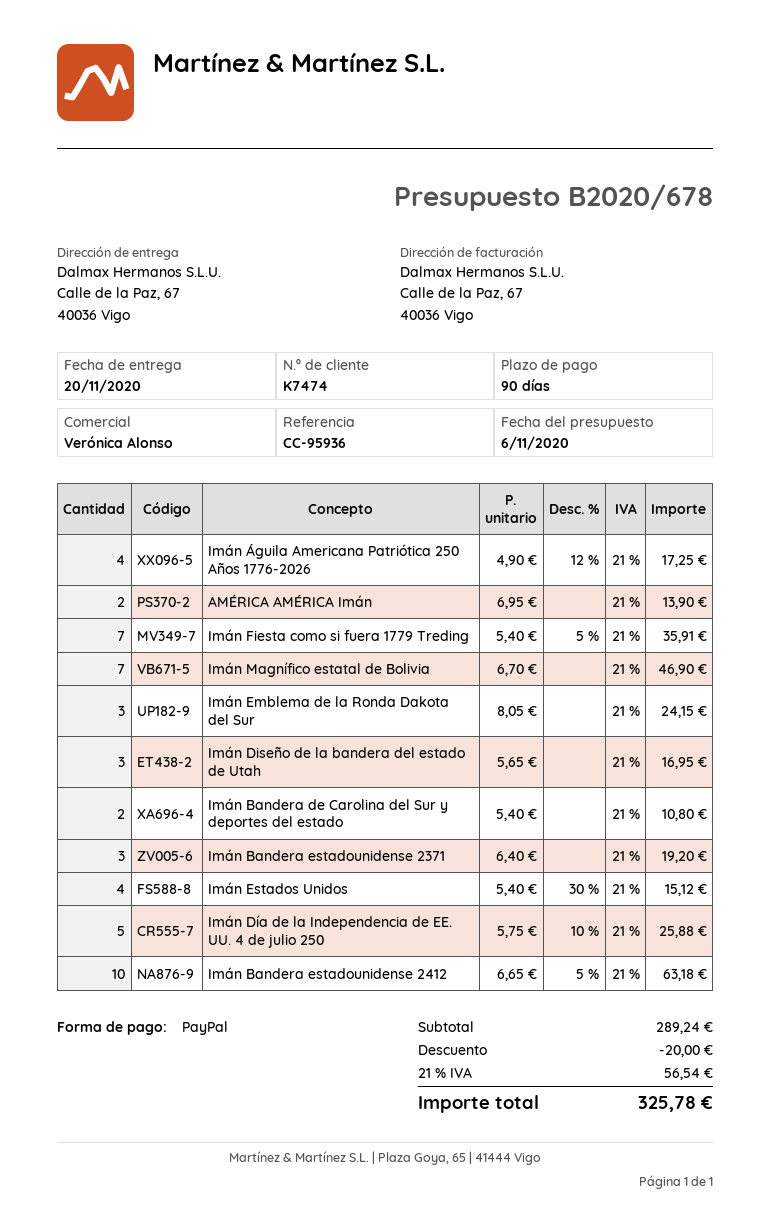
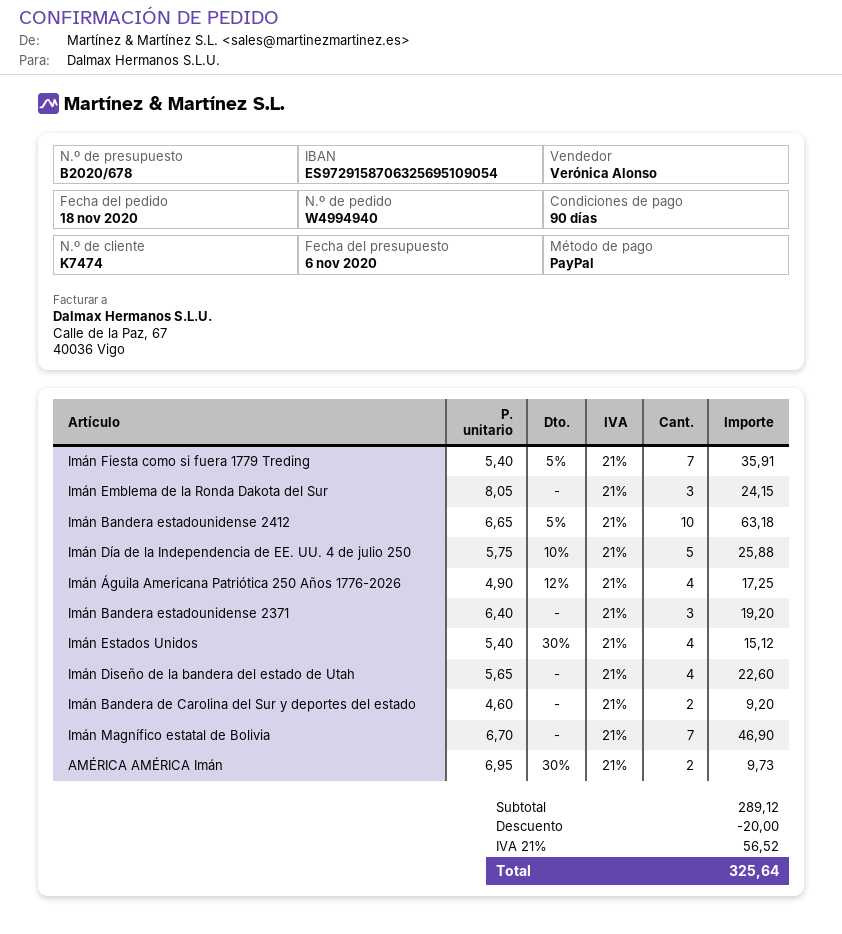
AMÉRICA AMÉRICA Imán: 2 x 6.95 = 13.90 -> 2 x 6.95 - 30% = 9.73
Imán Diseño de la bandera del estado de Utah: 3 x 5.65 = 16.95 -> 4 x 5.65 = 22.60
Imán Bandera de Carolina del Sur y deportes del estado: 2 x 5.40 = 10.80 -> 2 x 4.60 = 9.20
subtotal: 289.24 -> 289.12
tax: 21% = 56.54 -> 21% = 56.52
total: 325.78 -> 325.64

